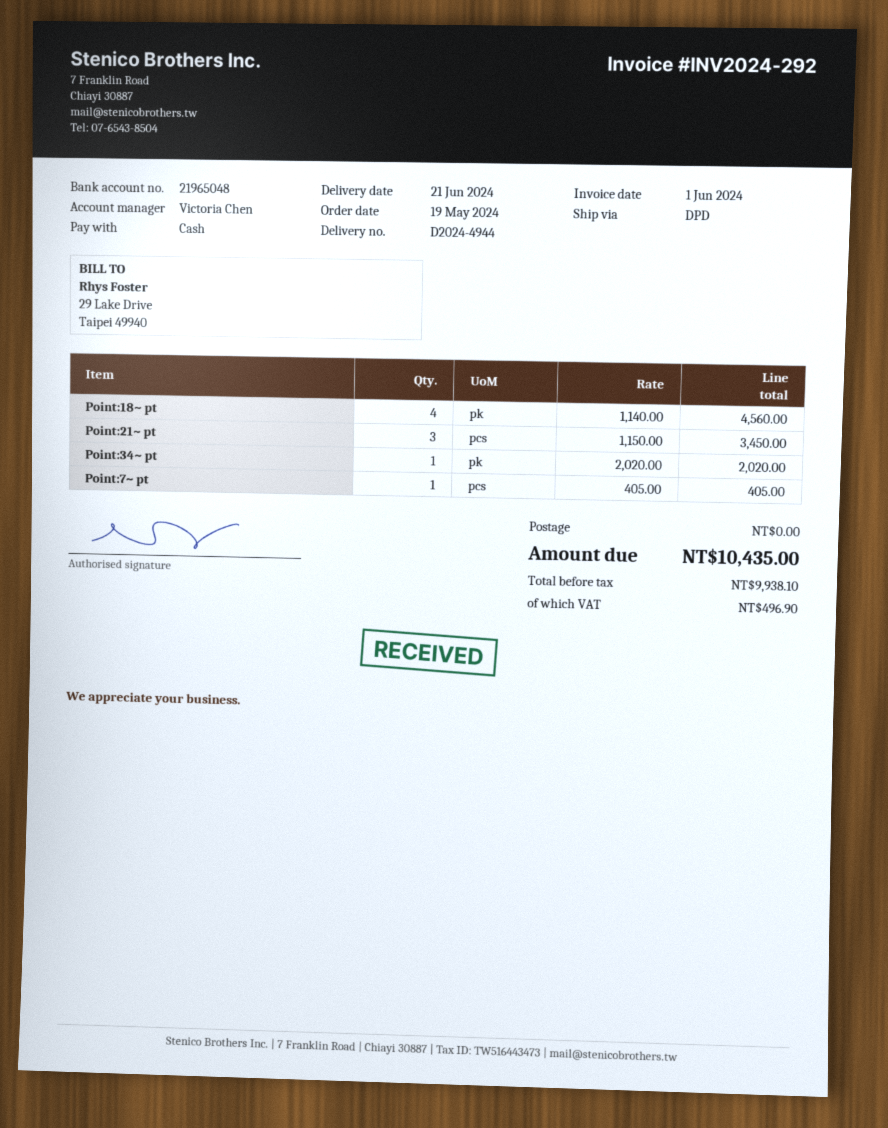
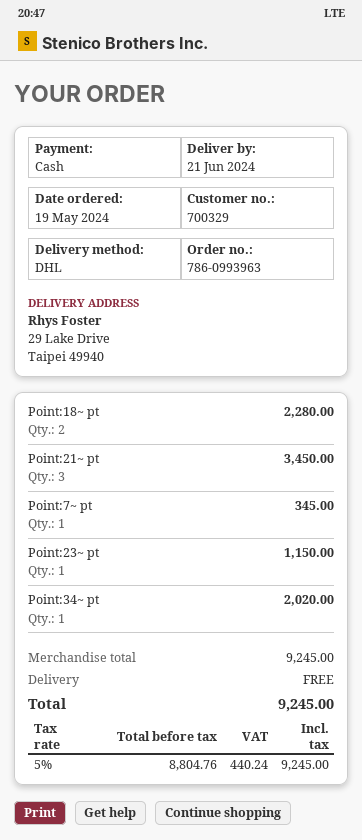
shipping method: DPD -> DHL
Point:18~ pt: 4 for 4560.00 -> 2 for 2280.00
Point:7~ pt: 1 for 405.00 -> 1 for 345.00
Point:23~ pt: none -> 1 for 1150.00
net: 9938.10 -> 8804.76
tax: 496.90 -> 440.24
total: 10435.00 -> 9245.00

